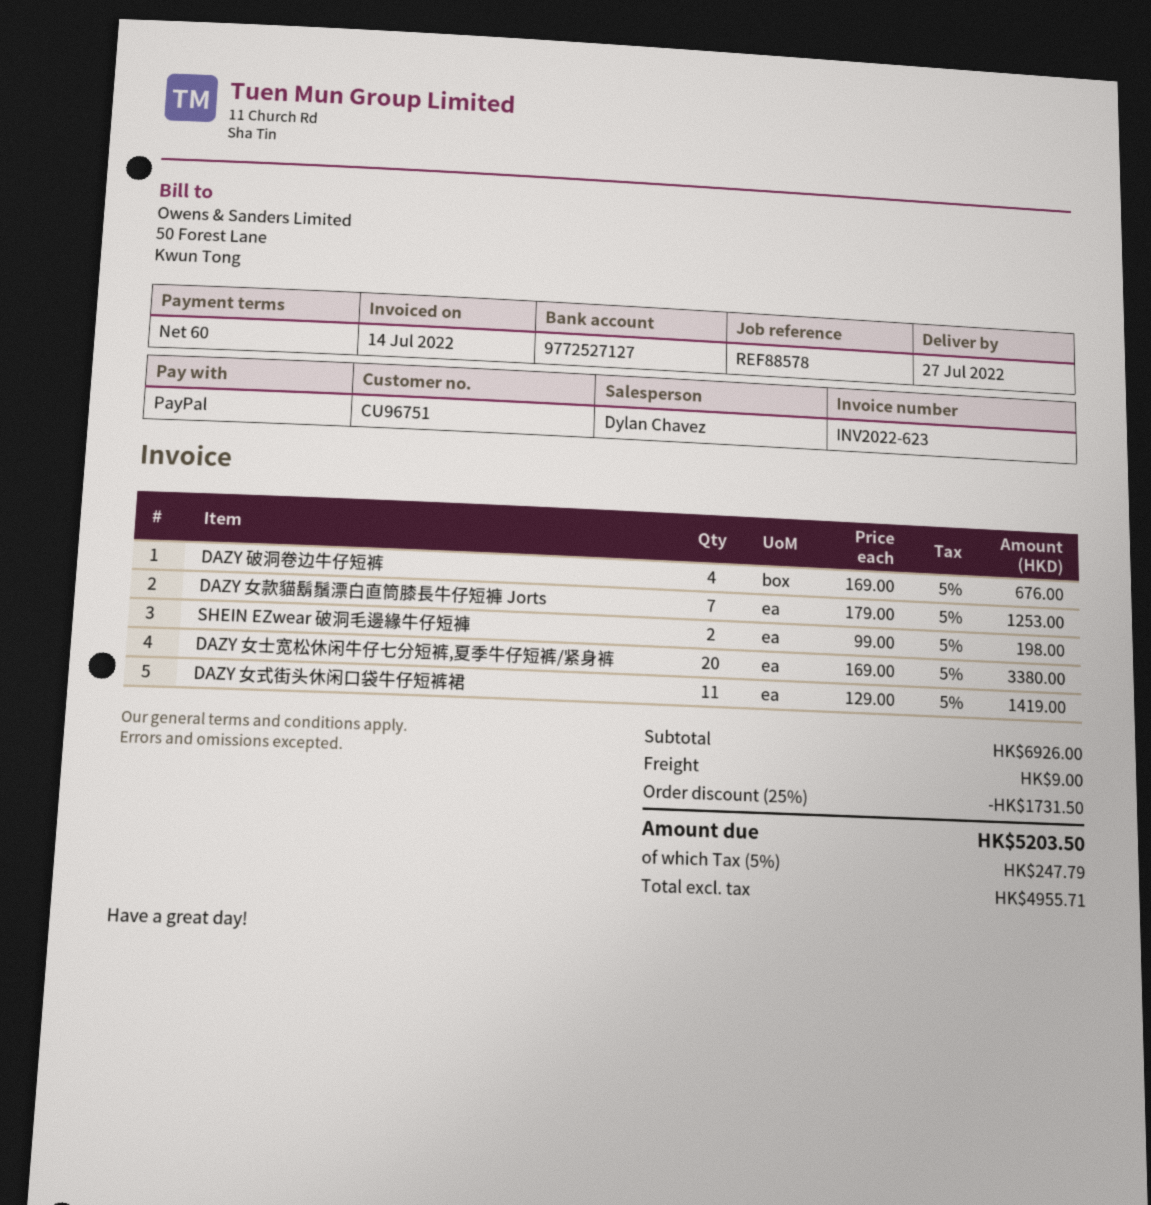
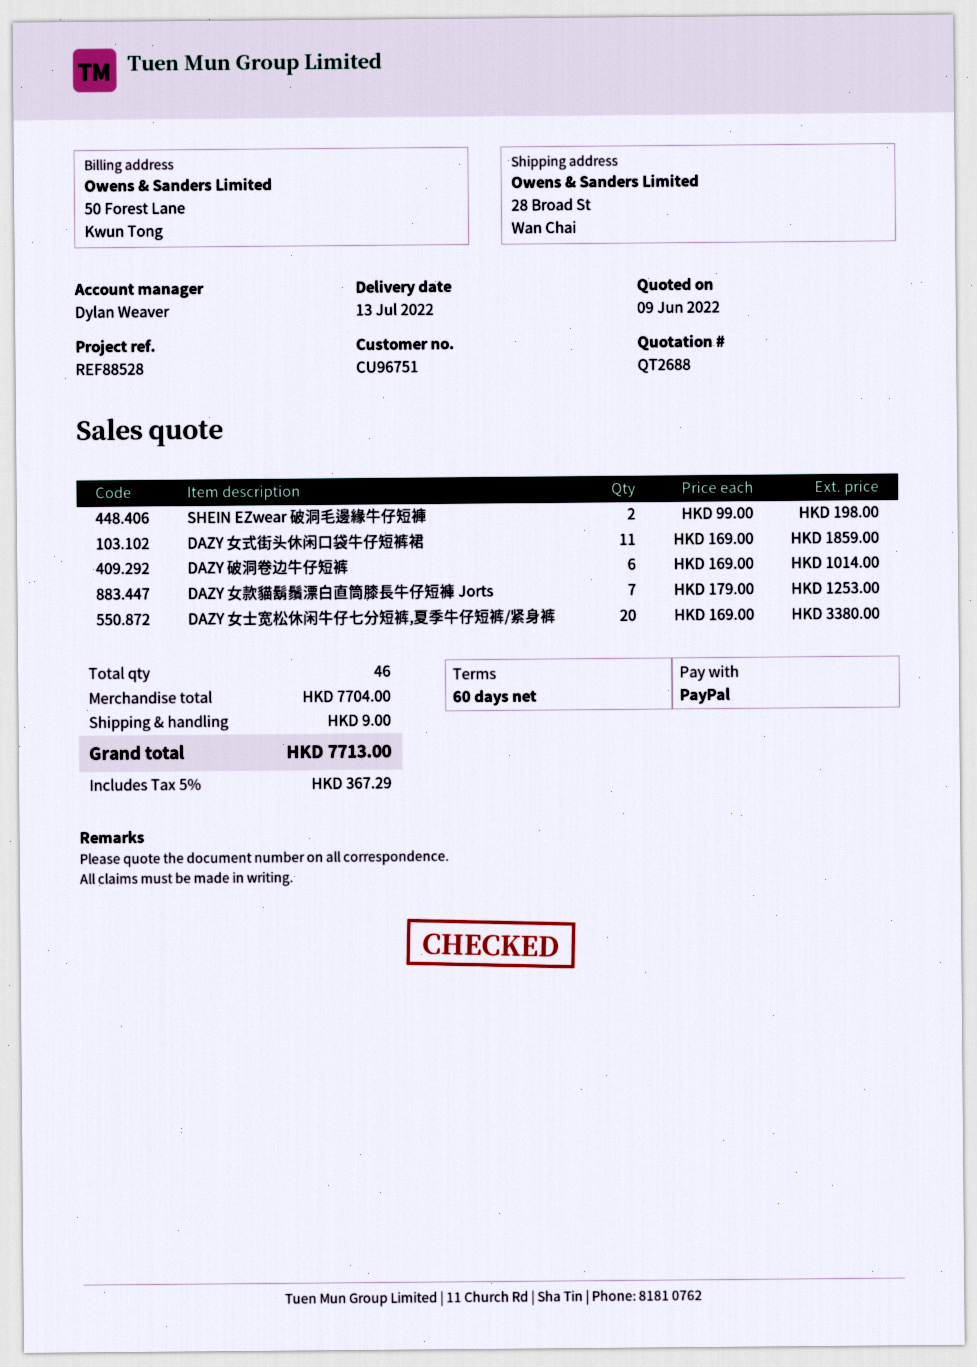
delivery date: 2022-07-27 -> 2022-07-13
reference: REF88578 -> REF88528
sales rep: Dylan Chavez -> Dylan Weaver
DAZY 破洞卷边牛仔短裤: 4 x 169.00 = 676.00 -> 6 x 169.00 = 1014.00
DAZY 女式街头休闲口袋牛仔短裤裙: 11 x 129.00 = 1419.00 -> 11 x 169.00 = 1859.00
subtotal: 6926.00 -> 7704.00
discount: 25% = 1731.50 -> none
tax: 5% = 247.79 -> 5% = 367.29
total: 5203.50 -> 7713.00

